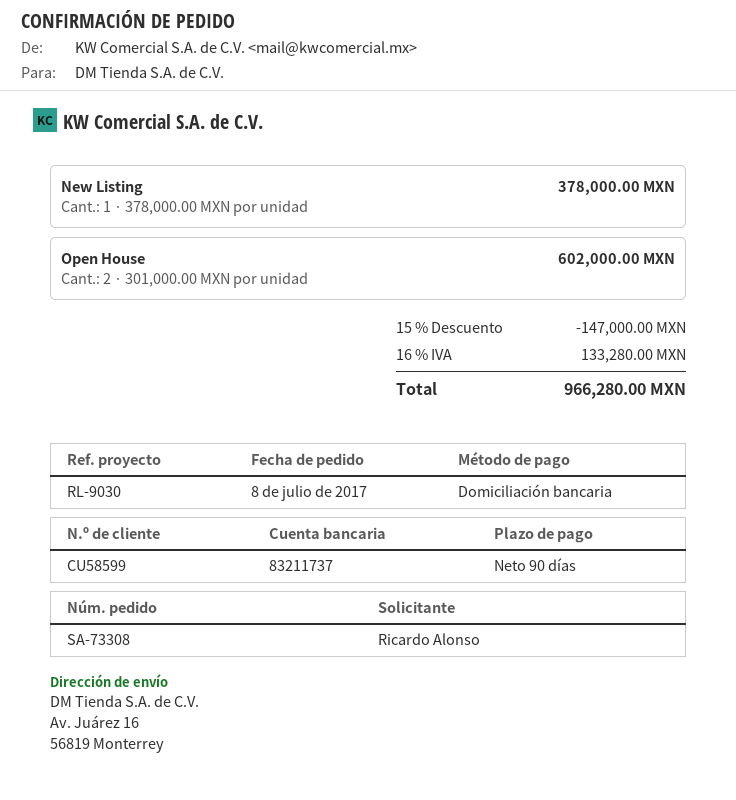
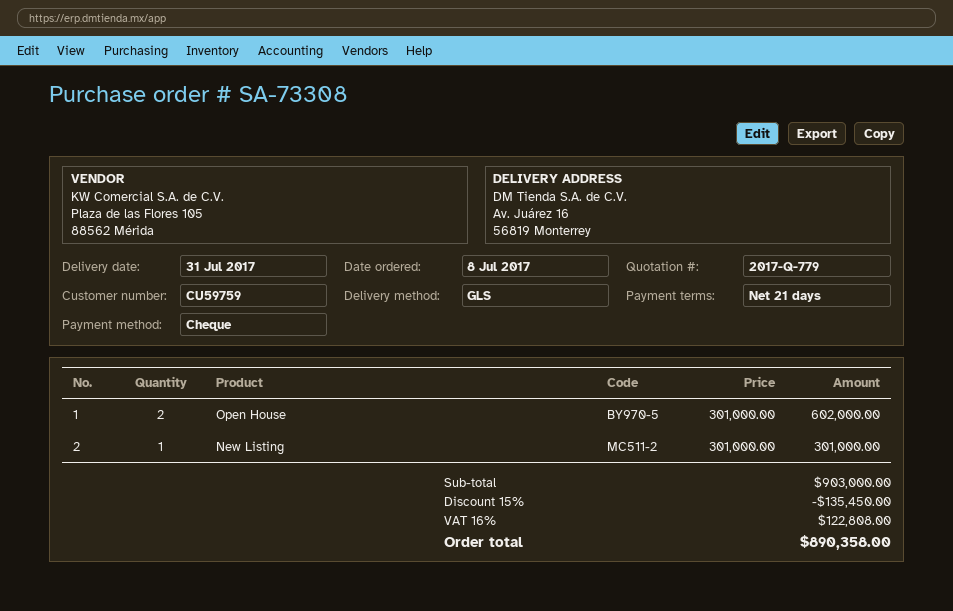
payment terms: 90 days -> 21 days
customer number: CU58599 -> CU59759
payment method: direct debit -> cheque
New Listing: 1 x 378000.00 = 378000.00 -> 1 x 301000.00 = 301000.00
discount: 15% = 147000.00 -> 15% = 135450.00
tax: 16% = 133280.00 -> 16% = 122808.00
total: 966280.00 -> 890358.00

